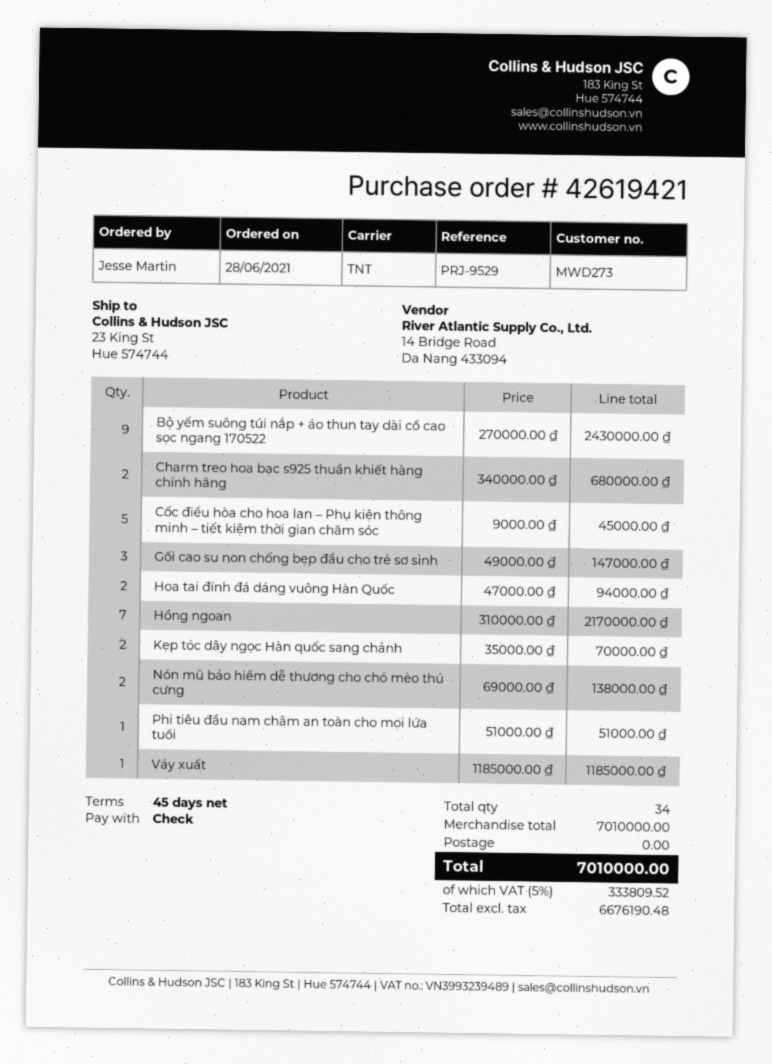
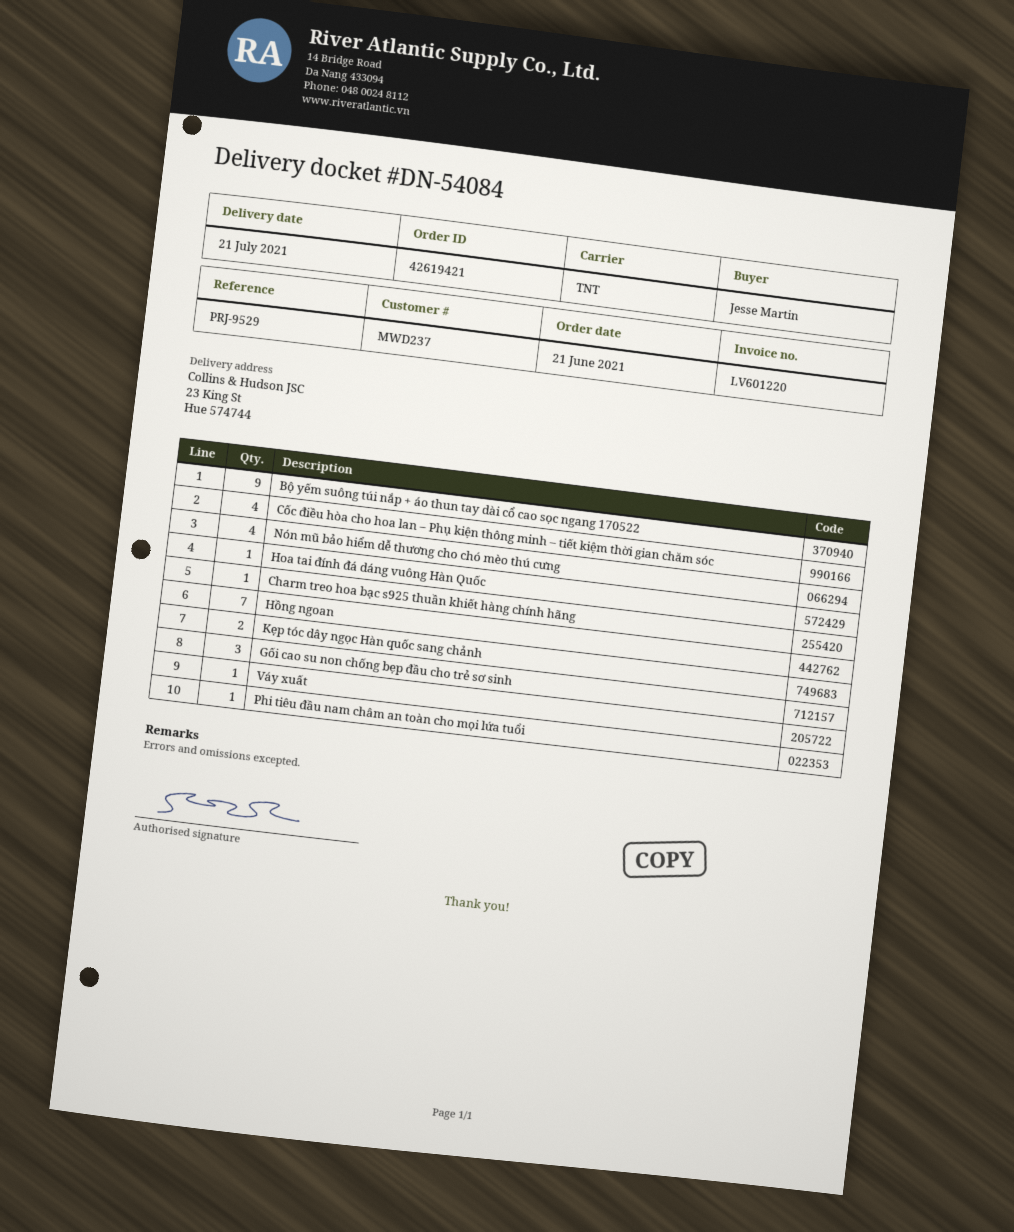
order date: 2021-06-28 -> 2021-06-21
customer number: MWD273 -> MWD237
Charm treo hoa bạc s925 thuần khiết hàng chính hãng: 2 -> 1
Cốc điều hòa cho hoa lan – Phụ kiện thông minh – tiết kiệm thời gian chăm sóc: 5 -> 4
Hoa tai đính đá dáng vuông Hàn Quốc: 2 -> 1
Nón mũ bảo hiểm dễ thương cho chó mèo thú cưng: 2 -> 4

